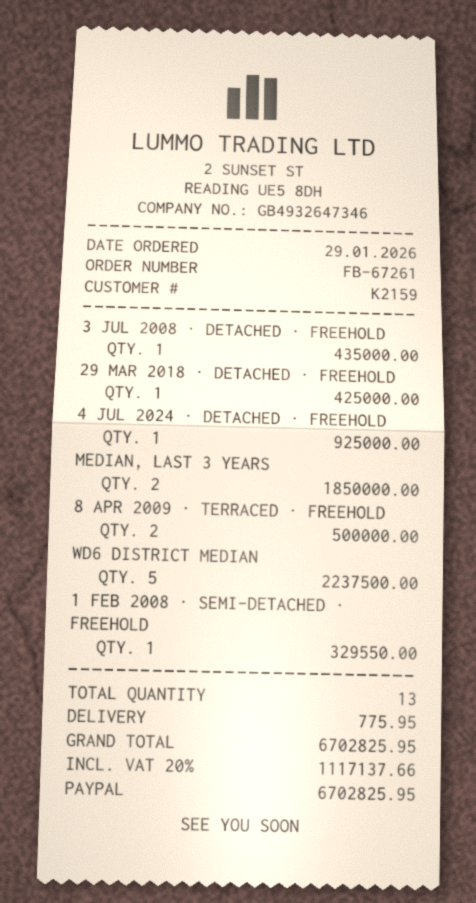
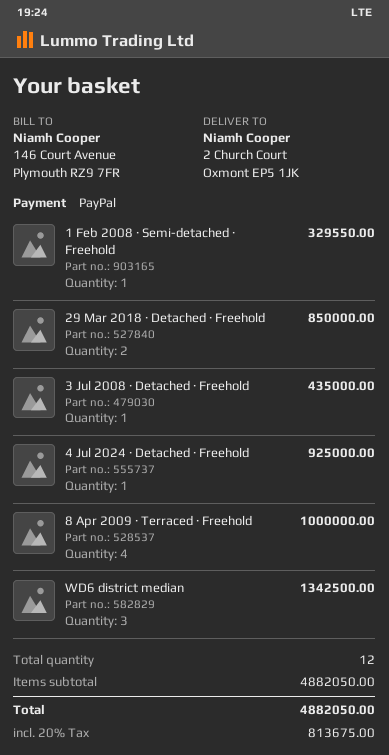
29 MAR 2018 · DETACHED · FREEHOLD: 1 for 425000.00 -> 2 for 850000.00
MEDIAN, LAST 3 YEARS: 2 for 1850000.00 -> none
8 APR 2009 · TERRACED · FREEHOLD: 2 for 500000.00 -> 4 for 1000000.00
WD6 DISTRICT MEDIAN: 5 for 2237500.00 -> 3 for 1342500.00
total quantity: 13 -> 12
shipping: 775.95 -> none
tax: 20% = 1117137.66 -> 20% = 813675.00
total: 6702825.95 -> 4882050.00

